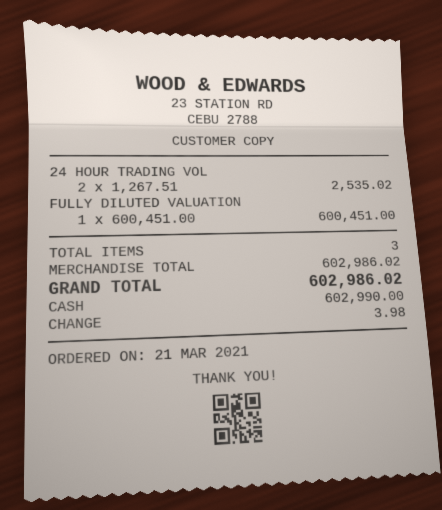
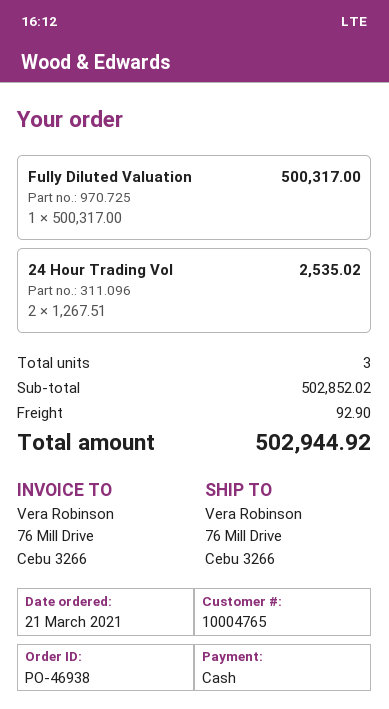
FULLY DILUTED VALUATION: 1 x 600451.00 = 600451.00 -> 1 x 500317.00 = 500317.00
subtotal: 602986.02 -> 502852.02
shipping: none -> 92.90
total: 602986.02 -> 502944.92

